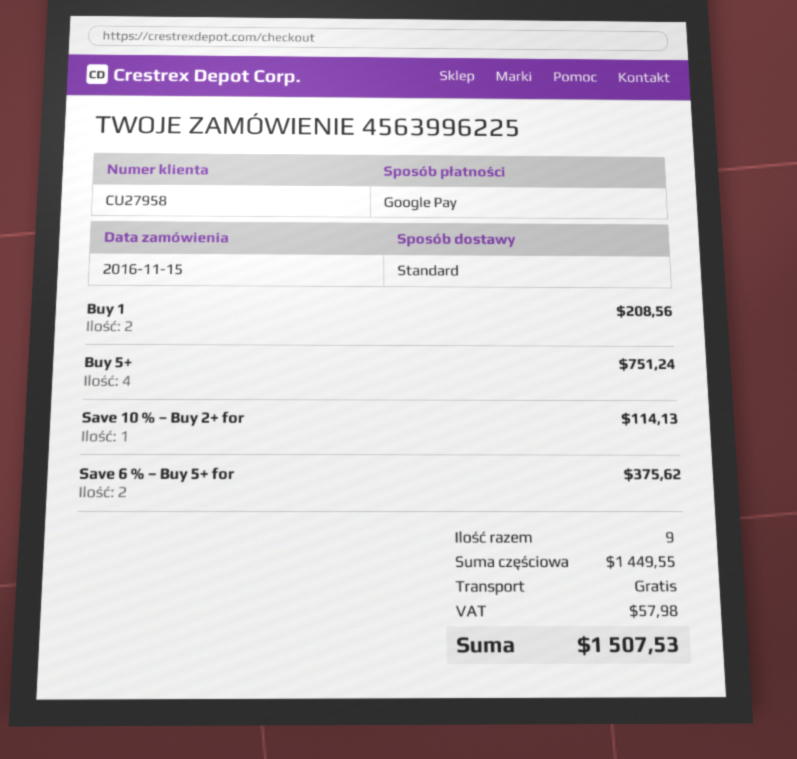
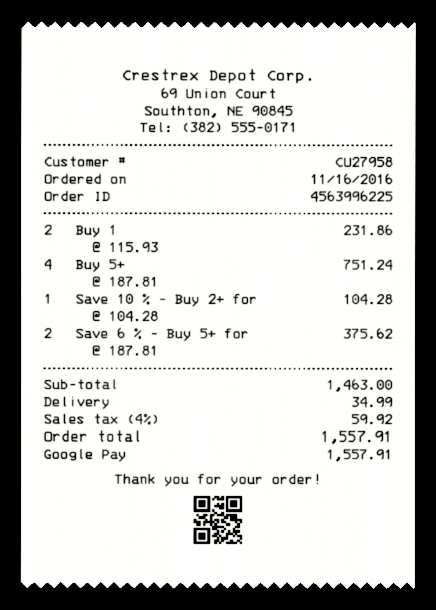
order date: 2016-11-15 -> 2016-11-16
Buy 1: 2 for 208.56 -> 2 for 231.86
Save 10 % – Buy 2+ for: 1 for 114.13 -> 1 for 104.28
subtotal: 1449.55 -> 1463.00
shipping: 0.00 -> 34.99
tax: 57.98 -> 59.92
total: 1507.53 -> 1557.91

